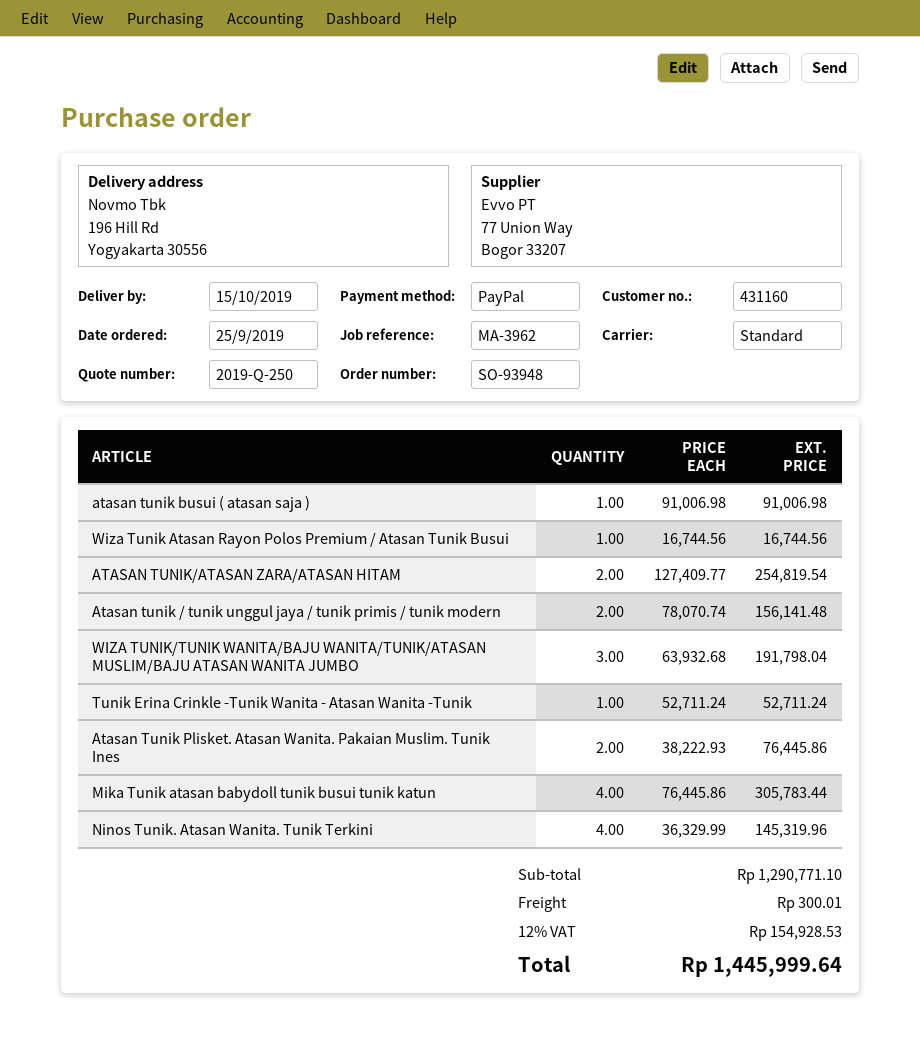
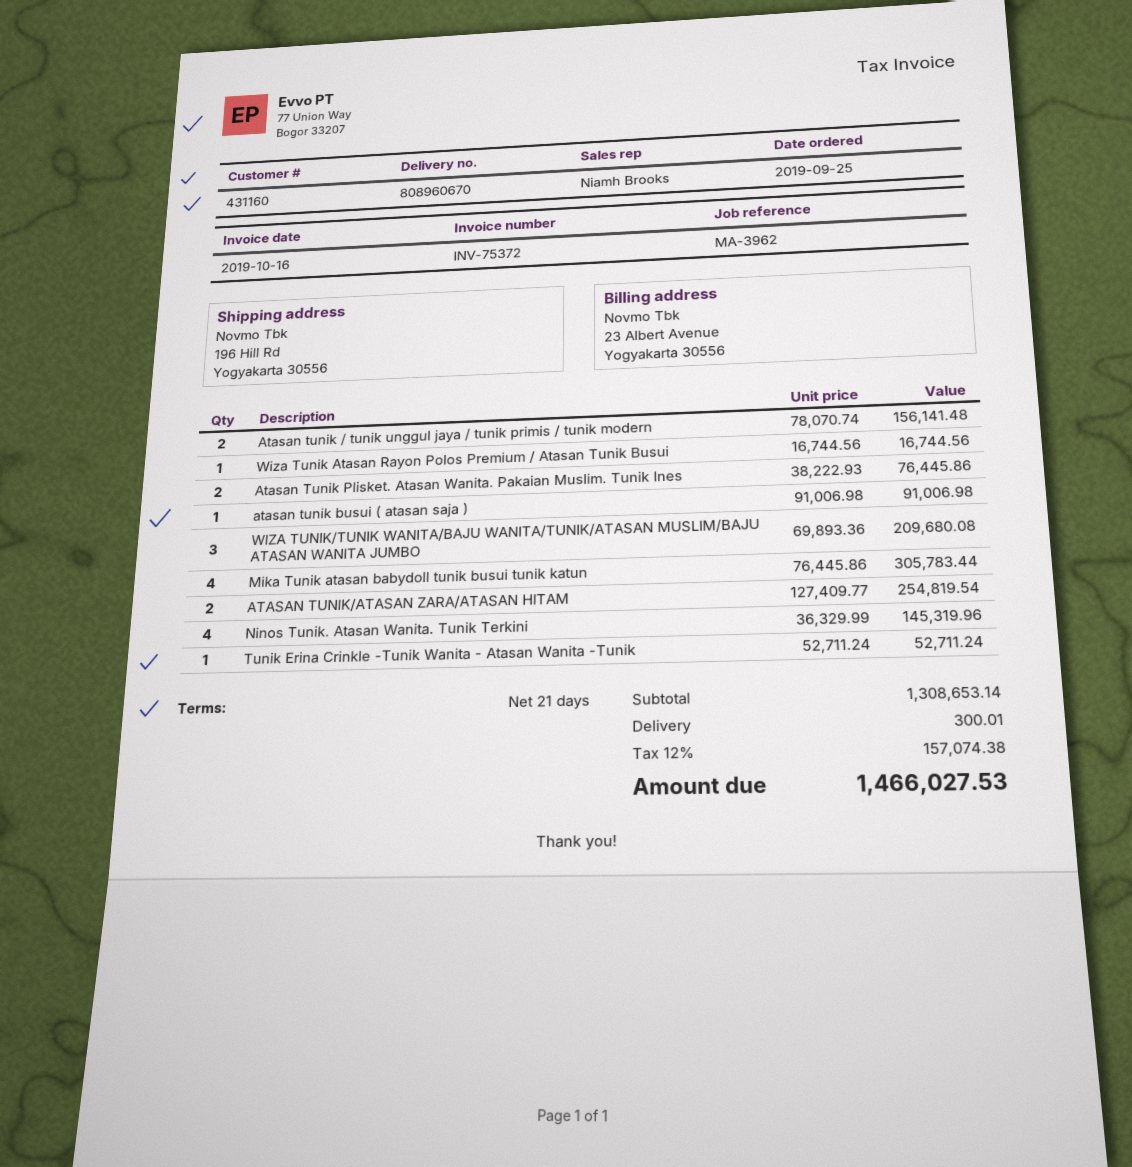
WIZA TUNIK/TUNIK WANITA/BAJU WANITA/TUNIK/ATASAN MUSLIM/BAJU ATASAN WANITA JUMBO: 3 x 63932.68 = 191798.04 -> 3 x 69893.36 = 209680.08
subtotal: 1290771.10 -> 1308653.14
tax: 12% = 154928.53 -> 12% = 157074.38
total: 1445999.64 -> 1466027.53

